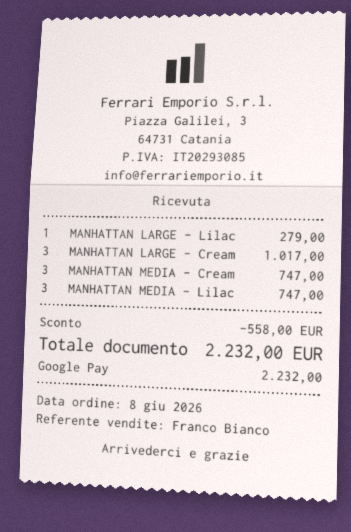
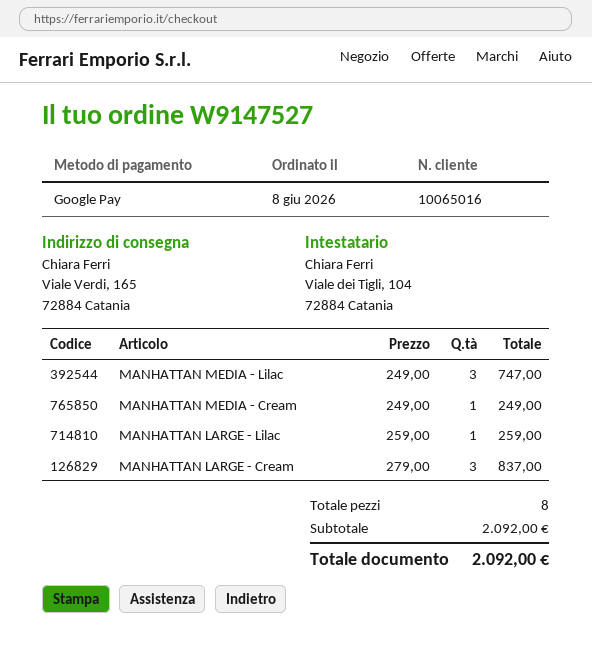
MANHATTAN LARGE - Lilac: 1 for 279.00 -> 1 for 259.00
MANHATTAN LARGE - Cream: 3 for 1017.00 -> 3 for 837.00
MANHATTAN MEDIA - Cream: 3 for 747.00 -> 1 for 249.00
discount: 558.00 -> none
total: 2232.00 -> 2092.00

